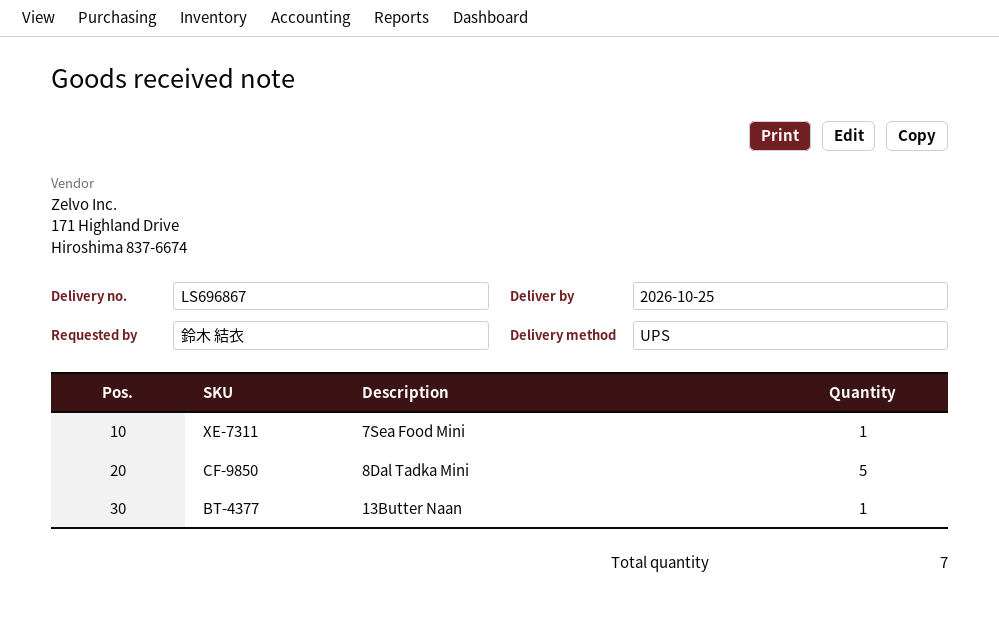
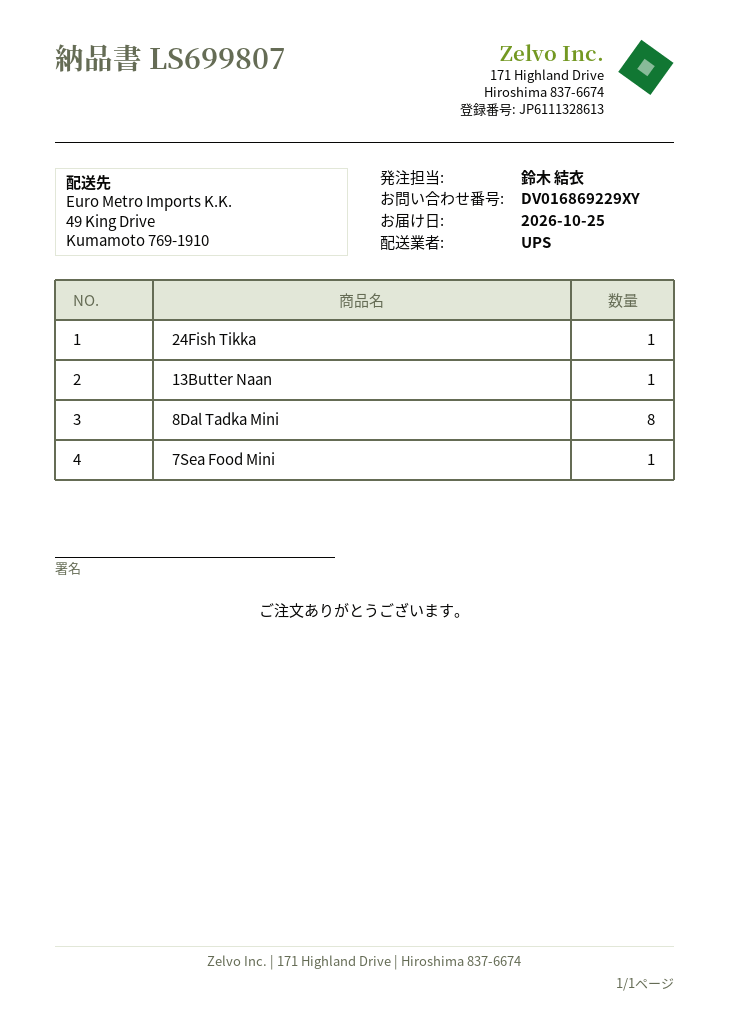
delivery note number: LS696867 -> LS699807
8Dal Tadka Mini: 5 -> 8
24Fish Tikka: none -> 1

